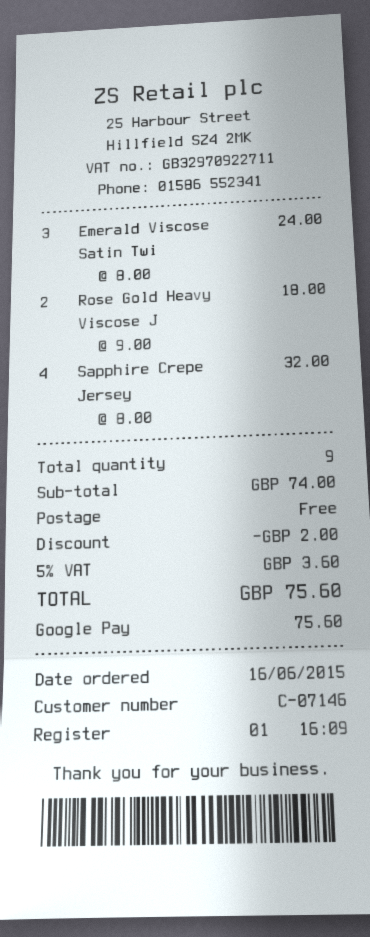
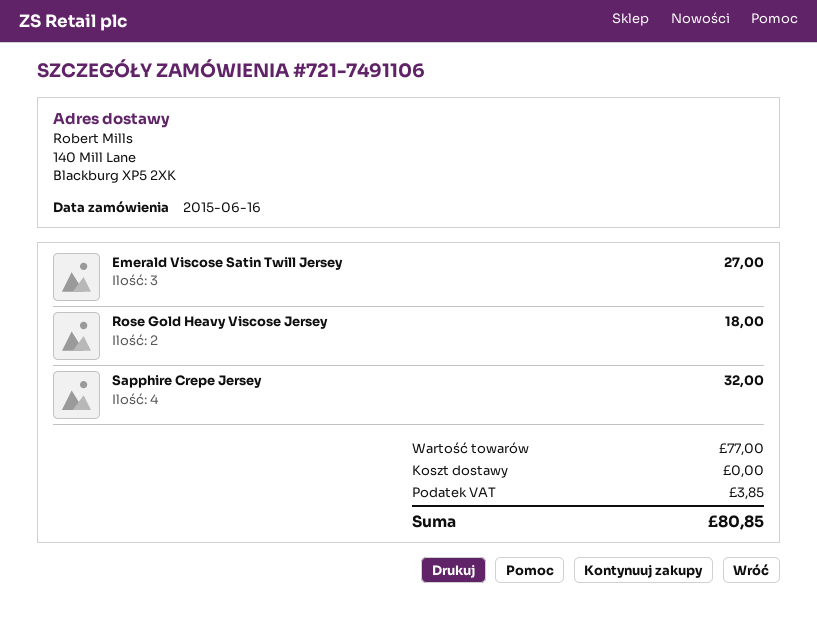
Emerald Viscose Satin Twi: 3 for 24.00 -> 3 for 27.00
subtotal: 74.00 -> 77.00
discount: 2.00 -> none
tax: 3.60 -> 3.85
total: 75.60 -> 80.85

